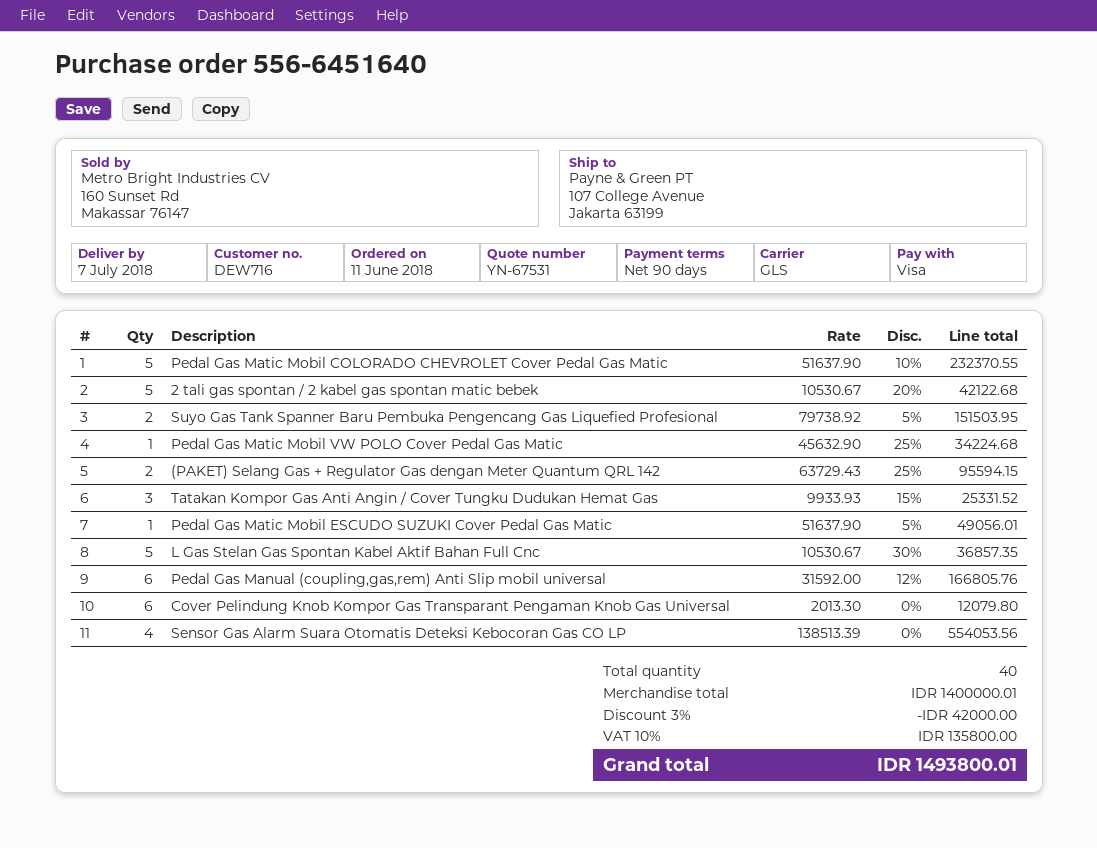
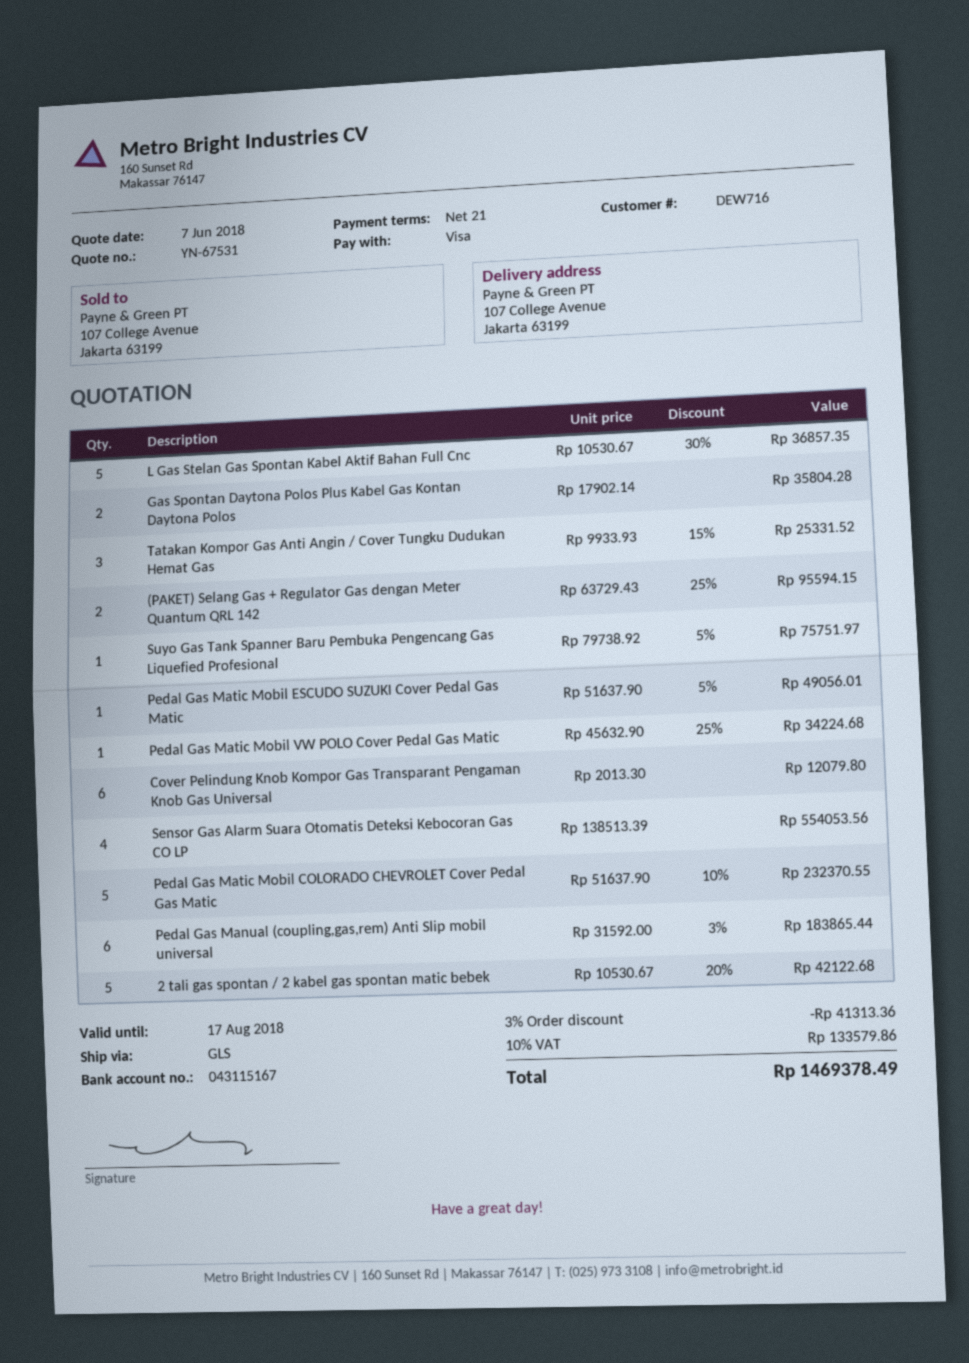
payment terms: 90 days -> 21 days
Suyo Gas Tank Spanner Baru Pembuka Pengencang Gas Liquefied Profesional: 2 x 79738.92 - 5% = 151503.95 -> 1 x 79738.92 - 5% = 75751.97
Pedal Gas Manual (coupling,gas,rem) Anti Slip mobil universal: 6 x 31592.00 - 12% = 166805.76 -> 6 x 31592.00 - 3% = 183865.44
Gas Spontan Daytona Polos Plus Kabel Gas Kontan Daytona Polos: none -> 2 x 17902.14 = 35804.28
discount: 3% = 42000.00 -> 3% = 41313.36
tax: 10% = 135800.00 -> 10% = 133579.86
total: 1493800.01 -> 1469378.49

